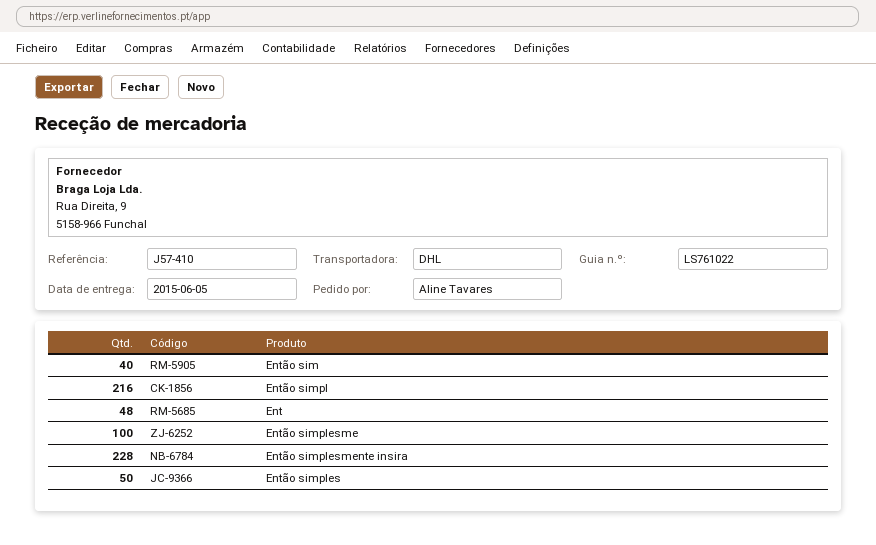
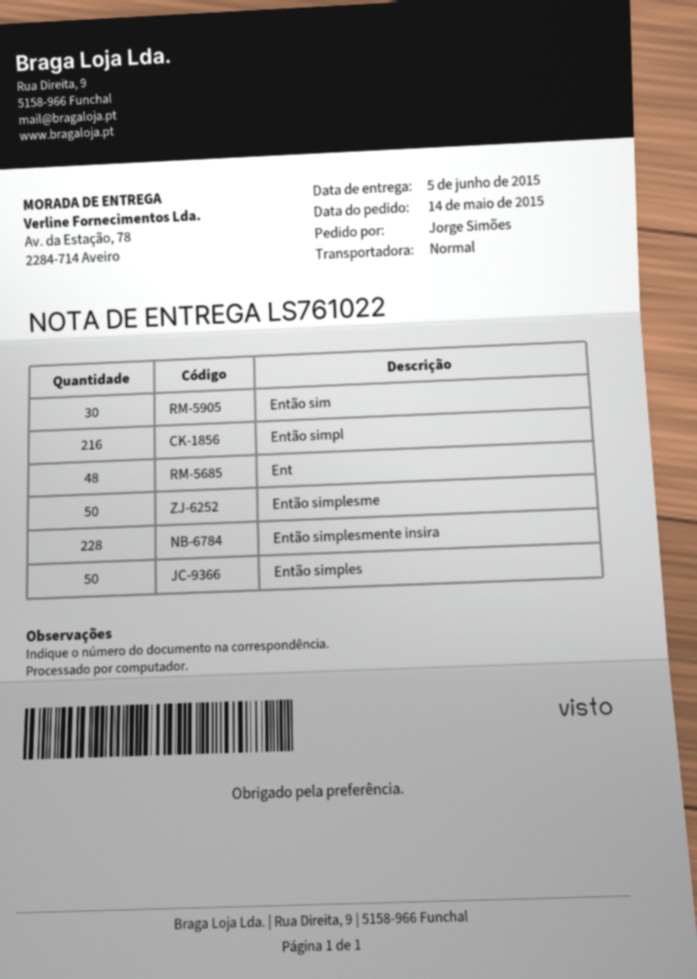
ordered by: Aline Tavares -> Jorge Simões
shipping method: DHL -> standard
Então sim: 40 -> 30
Então simplesme: 100 -> 50

